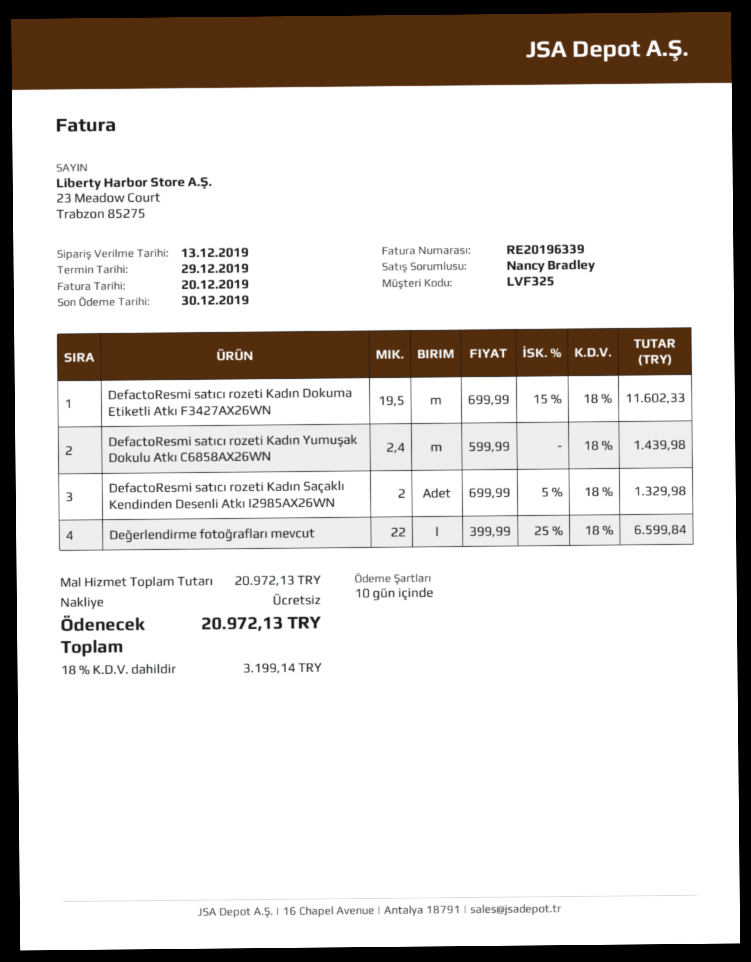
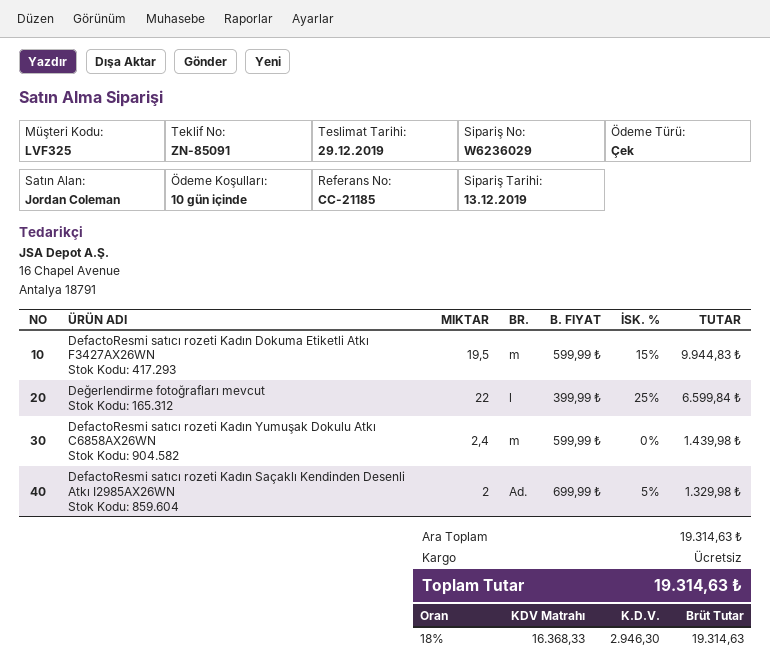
DefactoResmi satıcı rozeti Kadın Dokuma Etiketli Atkı F3427AX26WN: 19.5 x 699.99 - 15% = 11602.33 -> 19.5 x 599.99 - 15% = 9944.83
subtotal: 20972.13 -> 19314.63
tax: 18% = 3199.14 -> 18% = 2946.30
total: 20972.13 -> 19314.63

